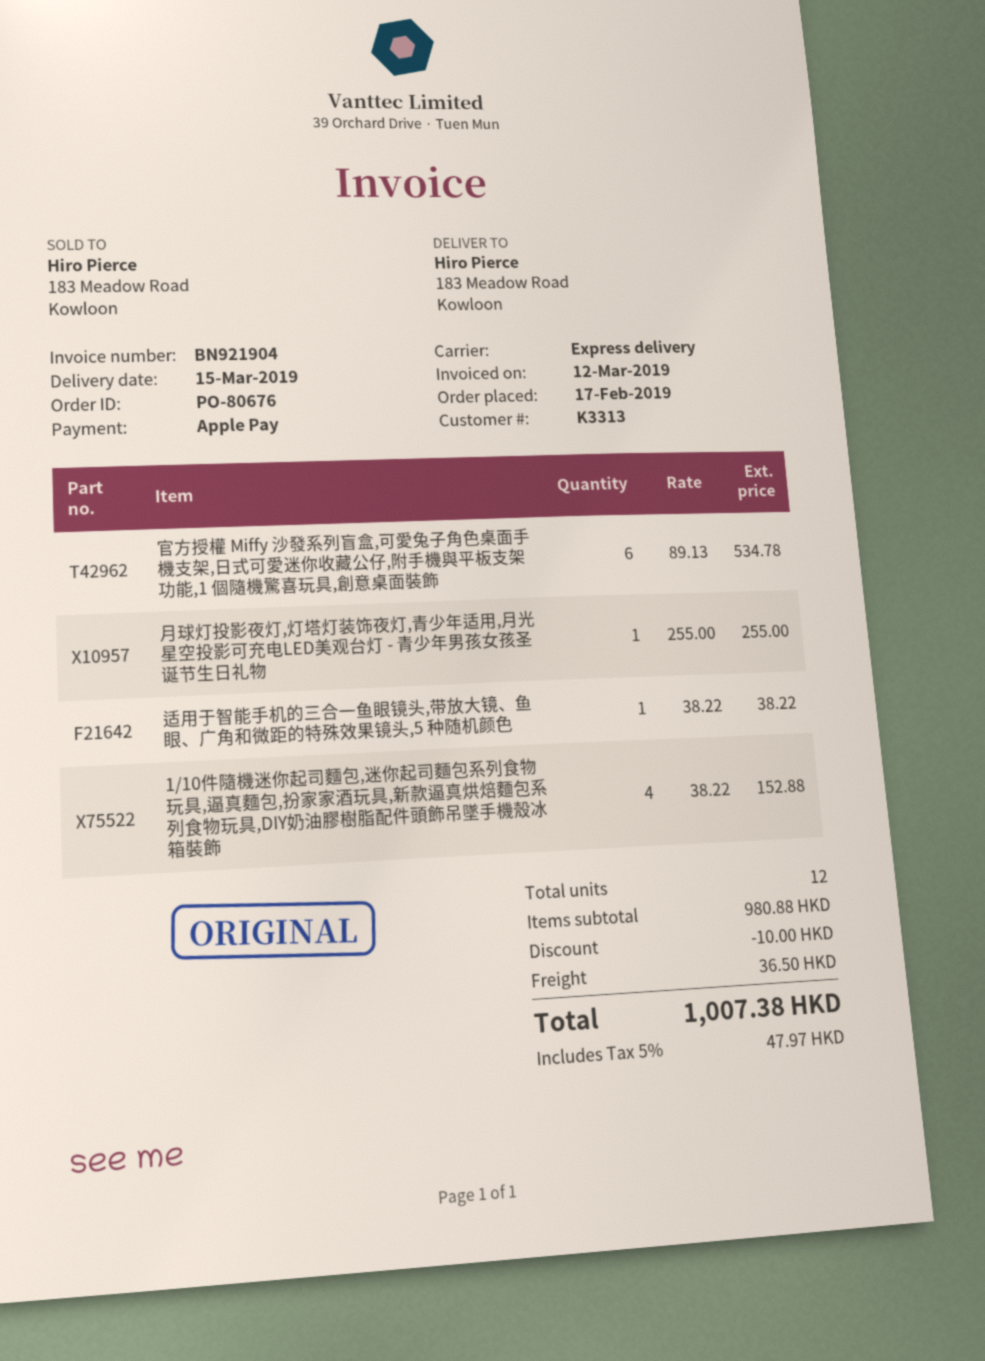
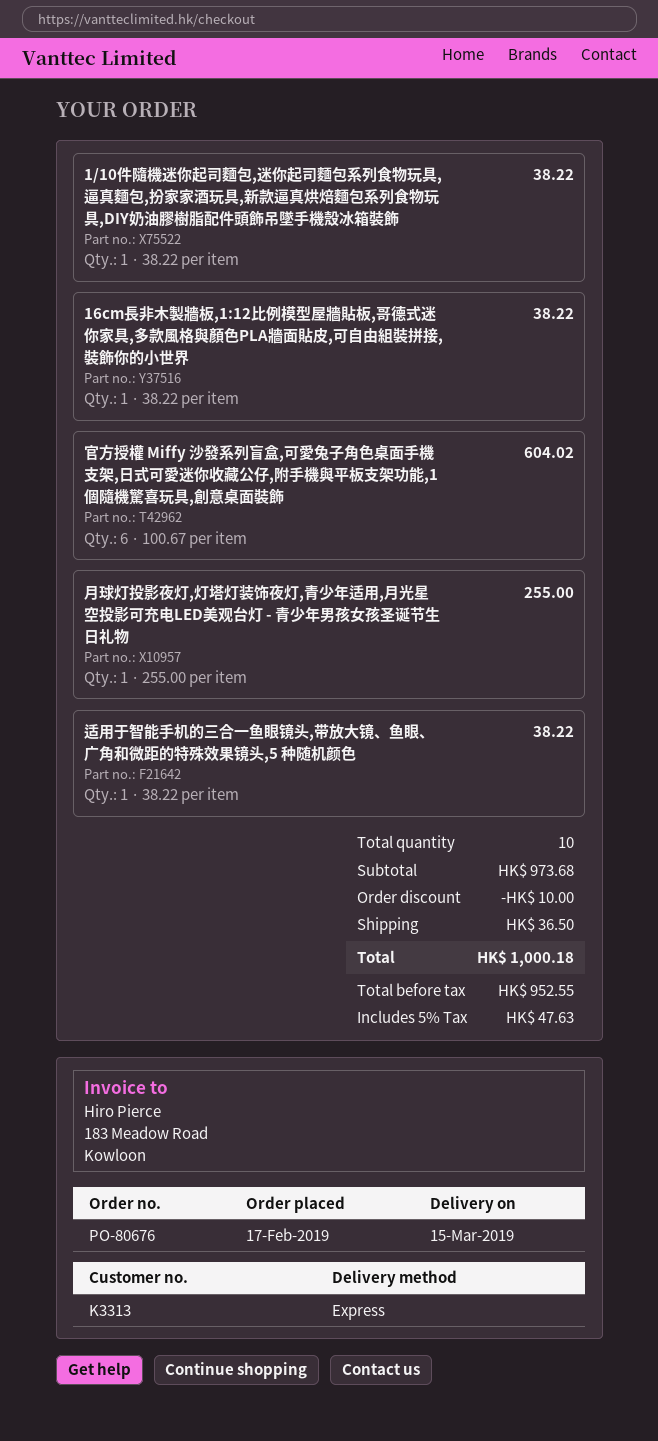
官方授權 Miffy 沙發系列盲盒,可愛兔子角色桌面手機支架,日式可愛迷你收藏公仔,附手機與平板支架功能,1 個隨機驚喜玩具,創意桌面裝飾: 6 x 89.13 = 534.78 -> 6 x 100.67 = 604.02
1/10件隨機迷你起司麵包,迷你起司麵包系列食物玩具,逼真麵包,扮家家酒玩具,新款逼真烘焙麵包系列食物玩具,DIY奶油膠樹脂配件頭飾吊墜手機殼冰箱裝飾: 4 x 38.22 = 152.88 -> 1 x 38.22 = 38.22
16cm長非木製牆板,1:12比例模型屋牆貼板,哥德式迷你家具,多款風格與顏色PLA牆面貼皮,可自由組裝拼接,裝飾你的小世界: none -> 1 x 38.22 = 38.22
total quantity: 12 -> 10
subtotal: 980.88 -> 973.68
tax: 5% = 47.97 -> 5% = 47.63
total: 1007.38 -> 1000.18

